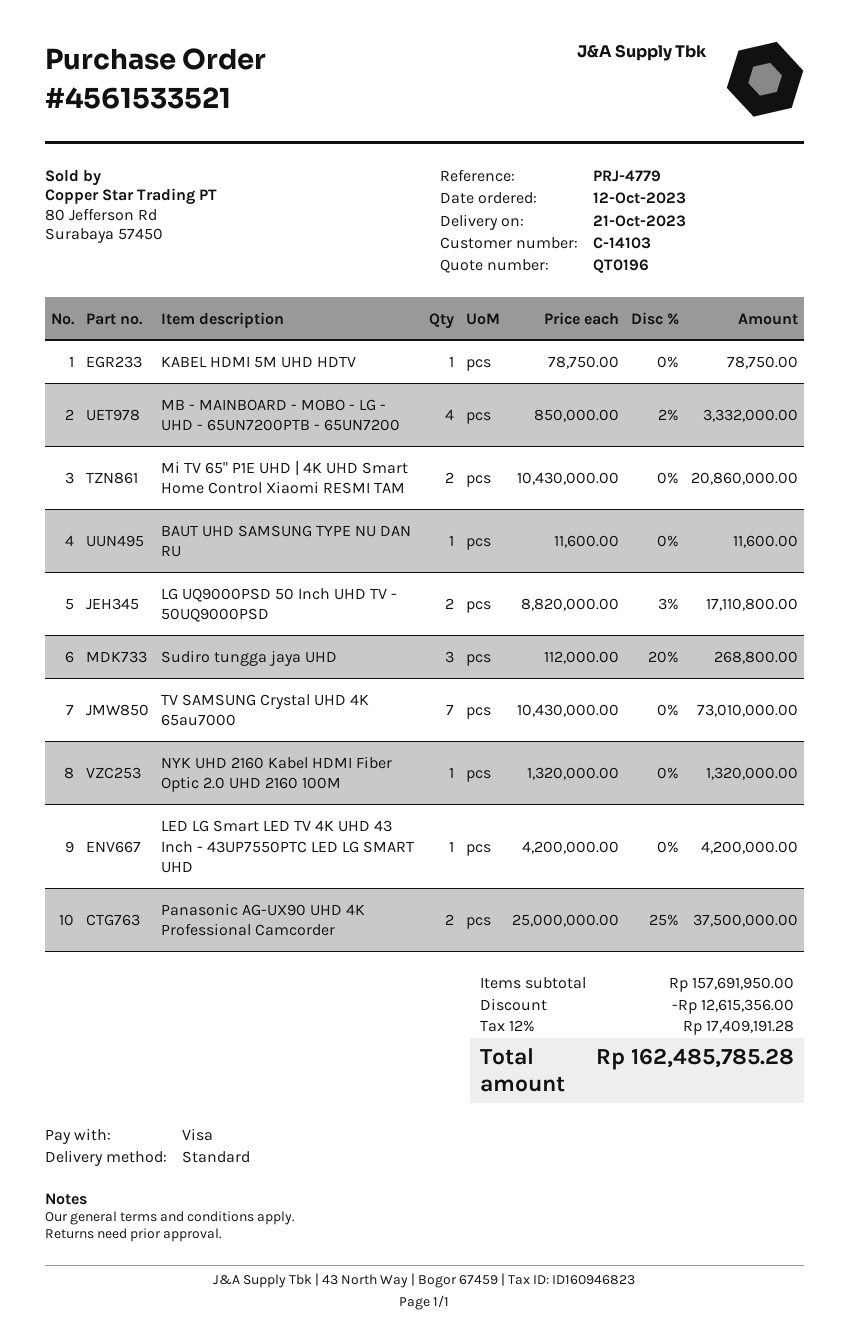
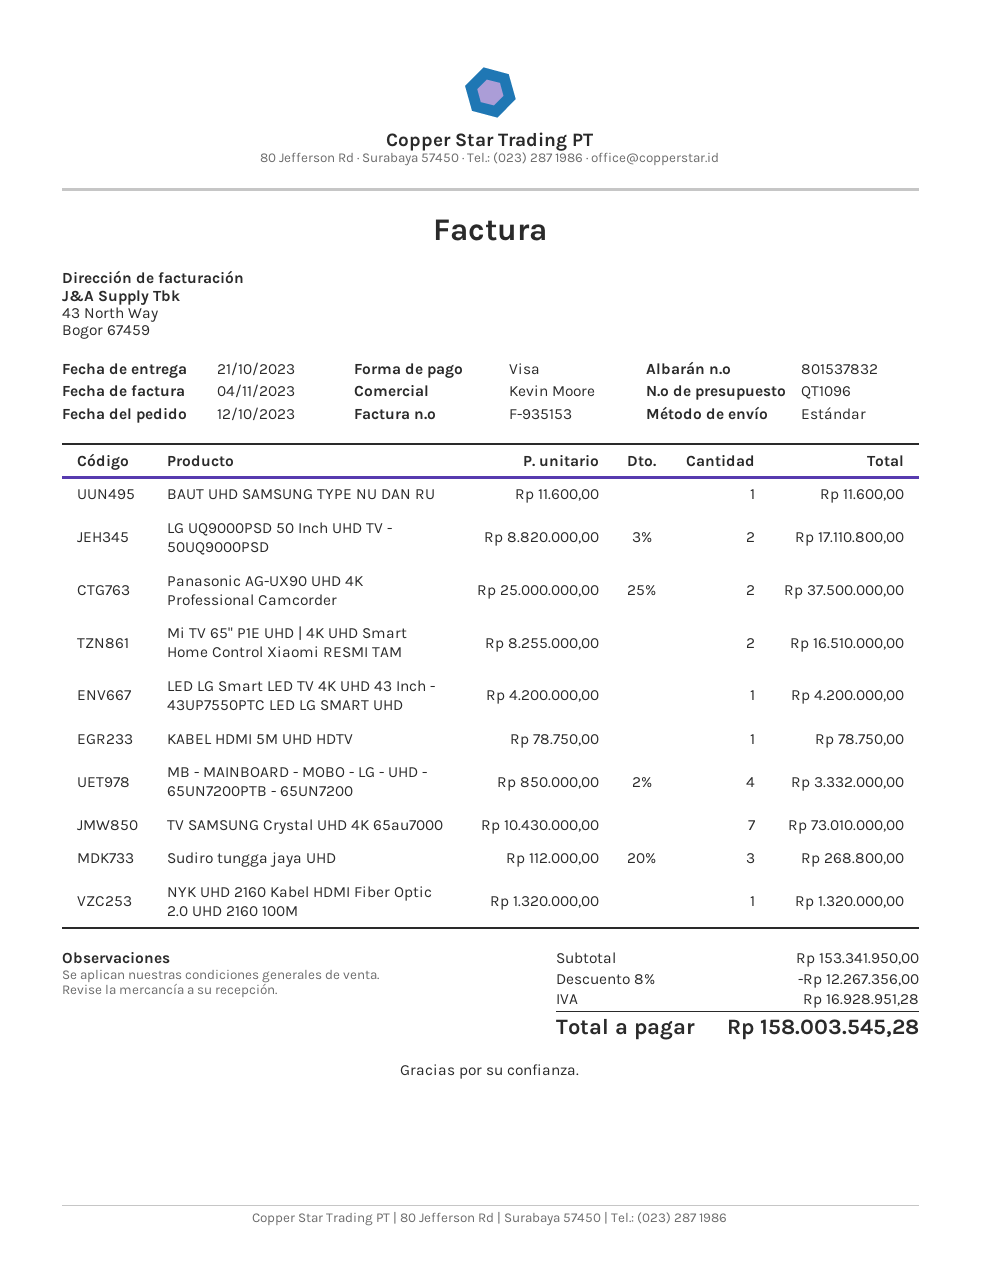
quote number: QT0196 -> QT1096
Mi TV 65" P1E UHD | 4K UHD Smart Home Control Xiaomi RESMI TAM: 2 x 10430000.00 = 20860000.00 -> 2 x 8255000.00 = 16510000.00
subtotal: 157691950.00 -> 153341950.00
discount: 12615356.00 -> 12267356.00
tax: 17409191.28 -> 16928951.28
total: 162485785.28 -> 158003545.28

